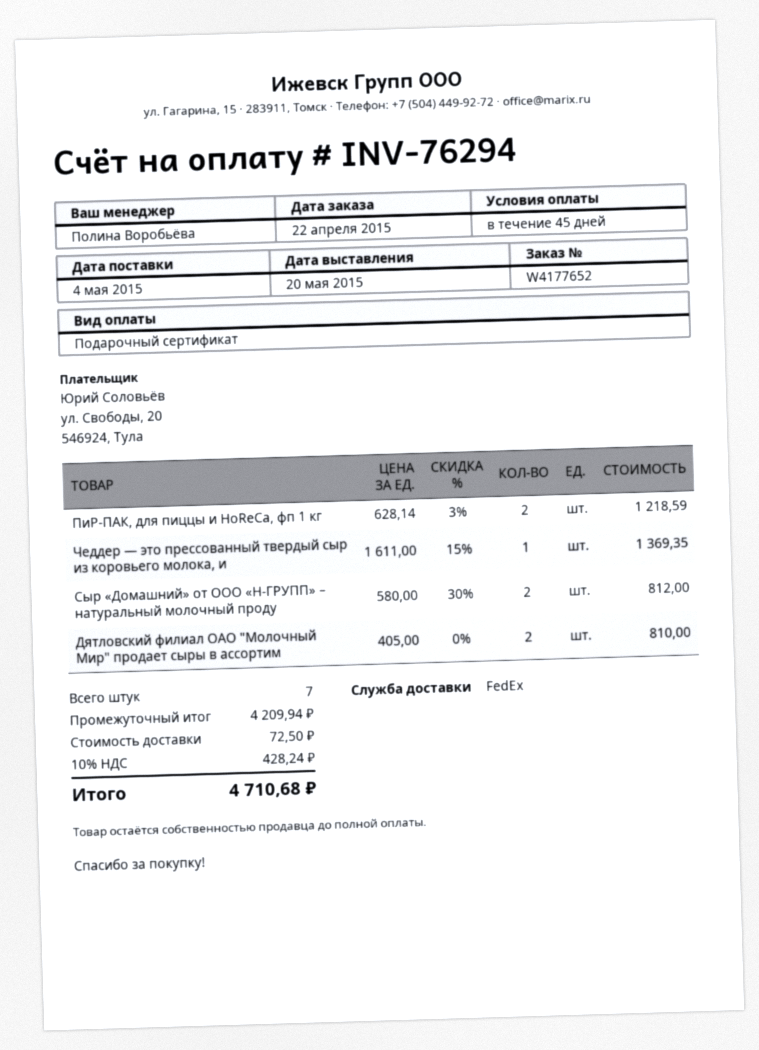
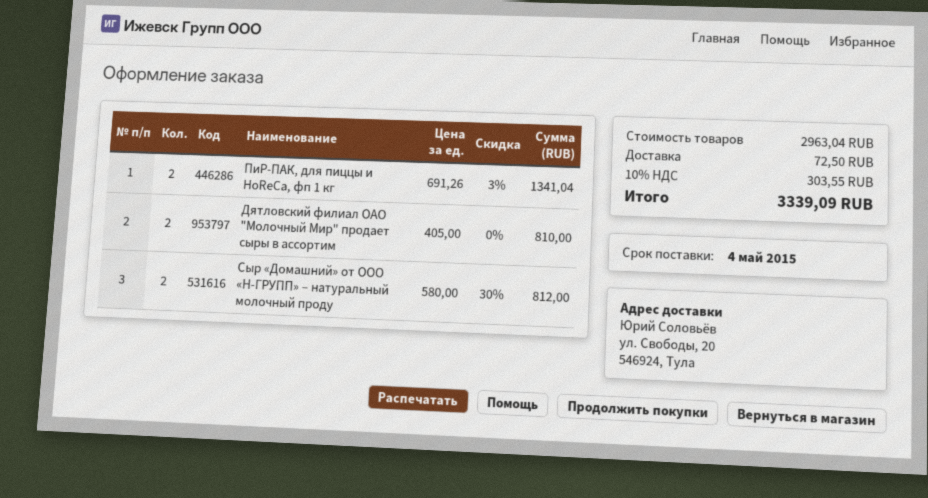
ПиР-ПАК, для пиццы и HoReCa, фп 1 кг: 2 x 628.14 - 3% = 1218.59 -> 2 x 691.26 - 3% = 1341.04
Чеддер — это прессованный твердый сыр из коровьего молока, и: 1 x 1611.00 - 15% = 1369.35 -> none
subtotal: 4209.94 -> 2963.04
tax: 10% = 428.24 -> 10% = 303.55
total: 4710.68 -> 3339.09

